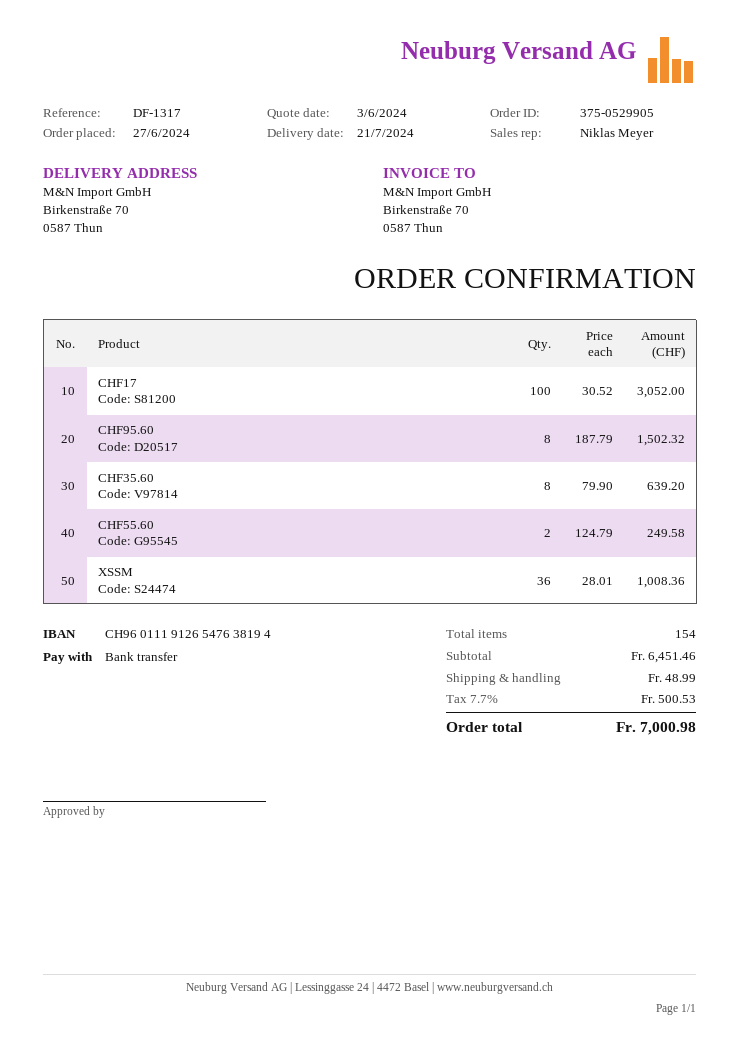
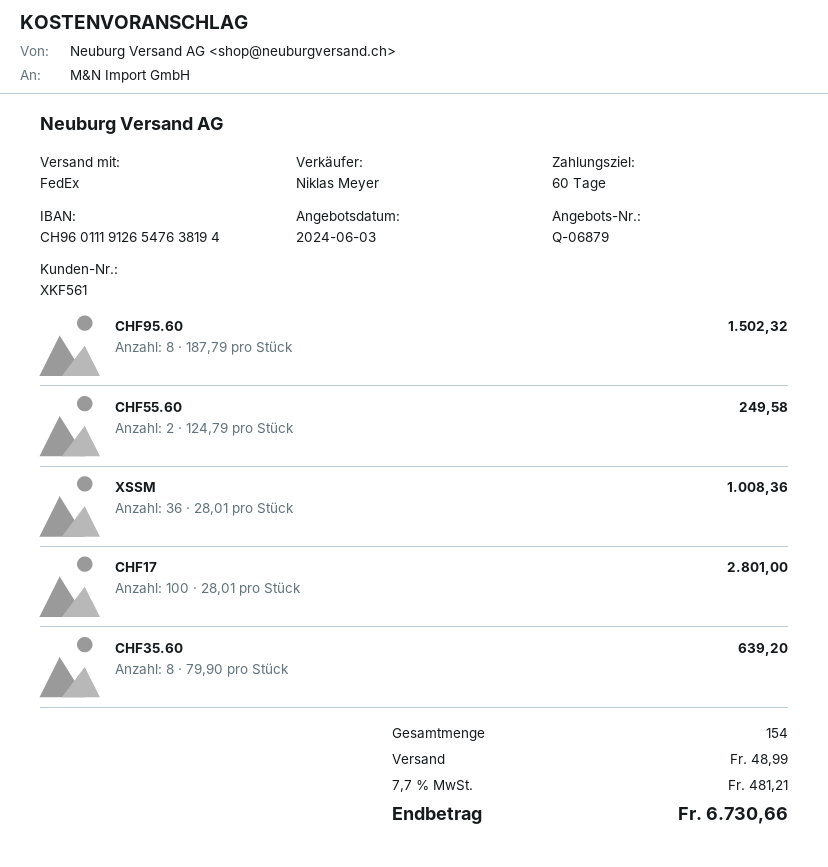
CHF17: 100 x 30.52 = 3052.00 -> 100 x 28.01 = 2801.00
tax: 7.7% = 500.53 -> 7.7% = 481.21
total: 7000.98 -> 6730.66

